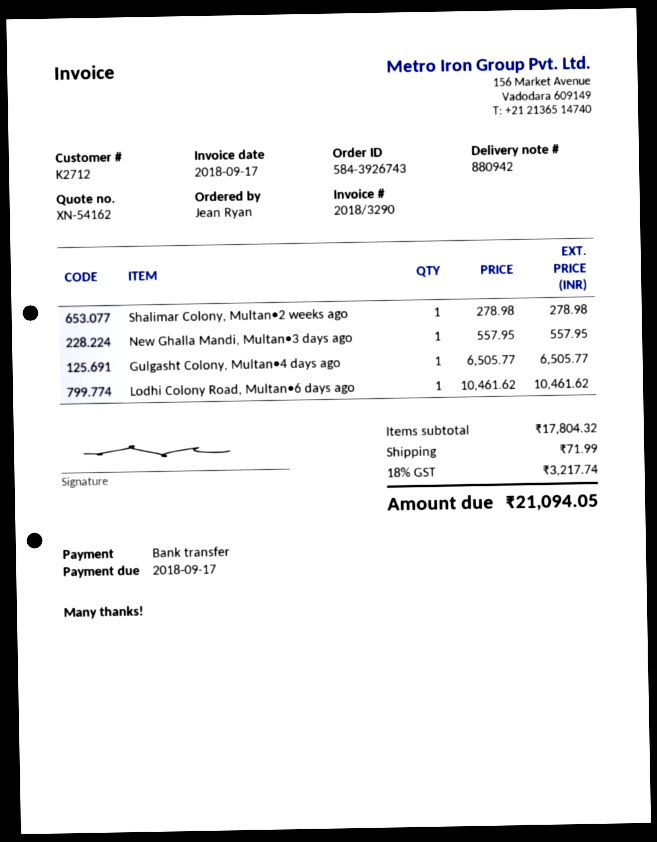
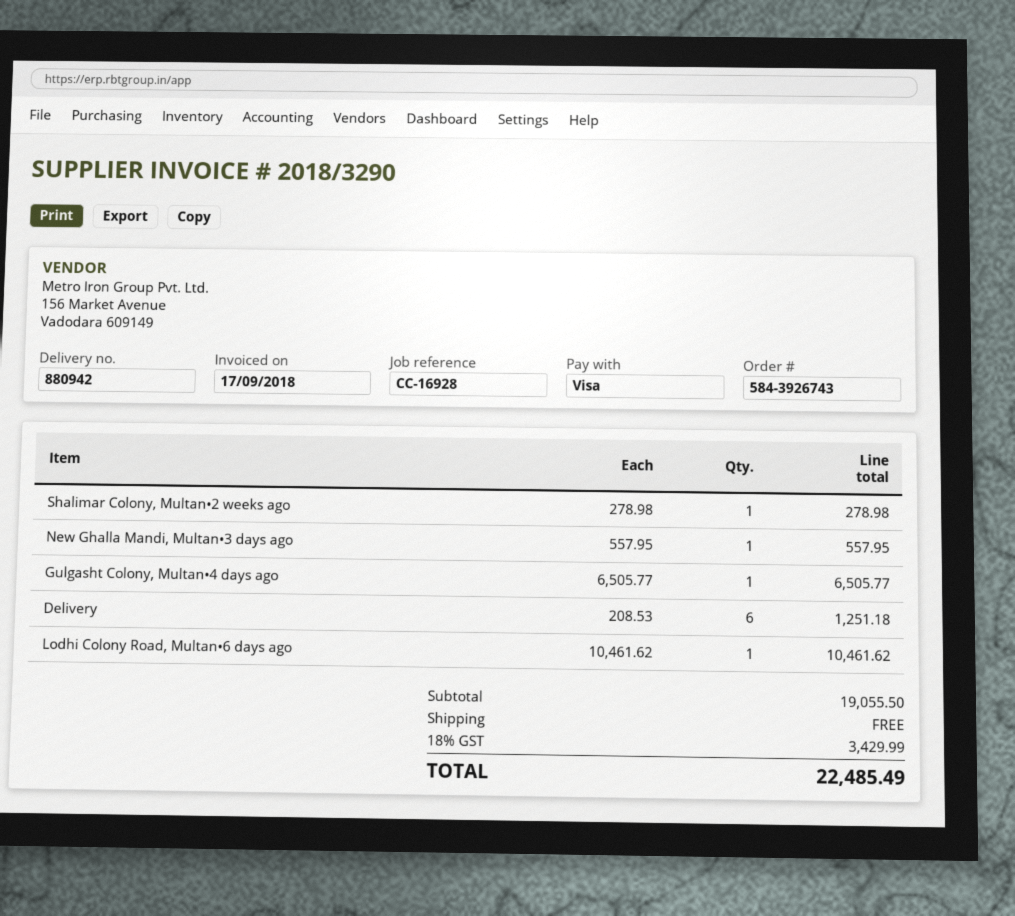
payment method: bank transfer -> Visa
Delivery: none -> 6 x 208.53 = 1251.18
subtotal: 17804.32 -> 19055.50
shipping: 71.99 -> 0.00
tax: 18% = 3217.74 -> 18% = 3429.99
total: 21094.05 -> 22485.49

